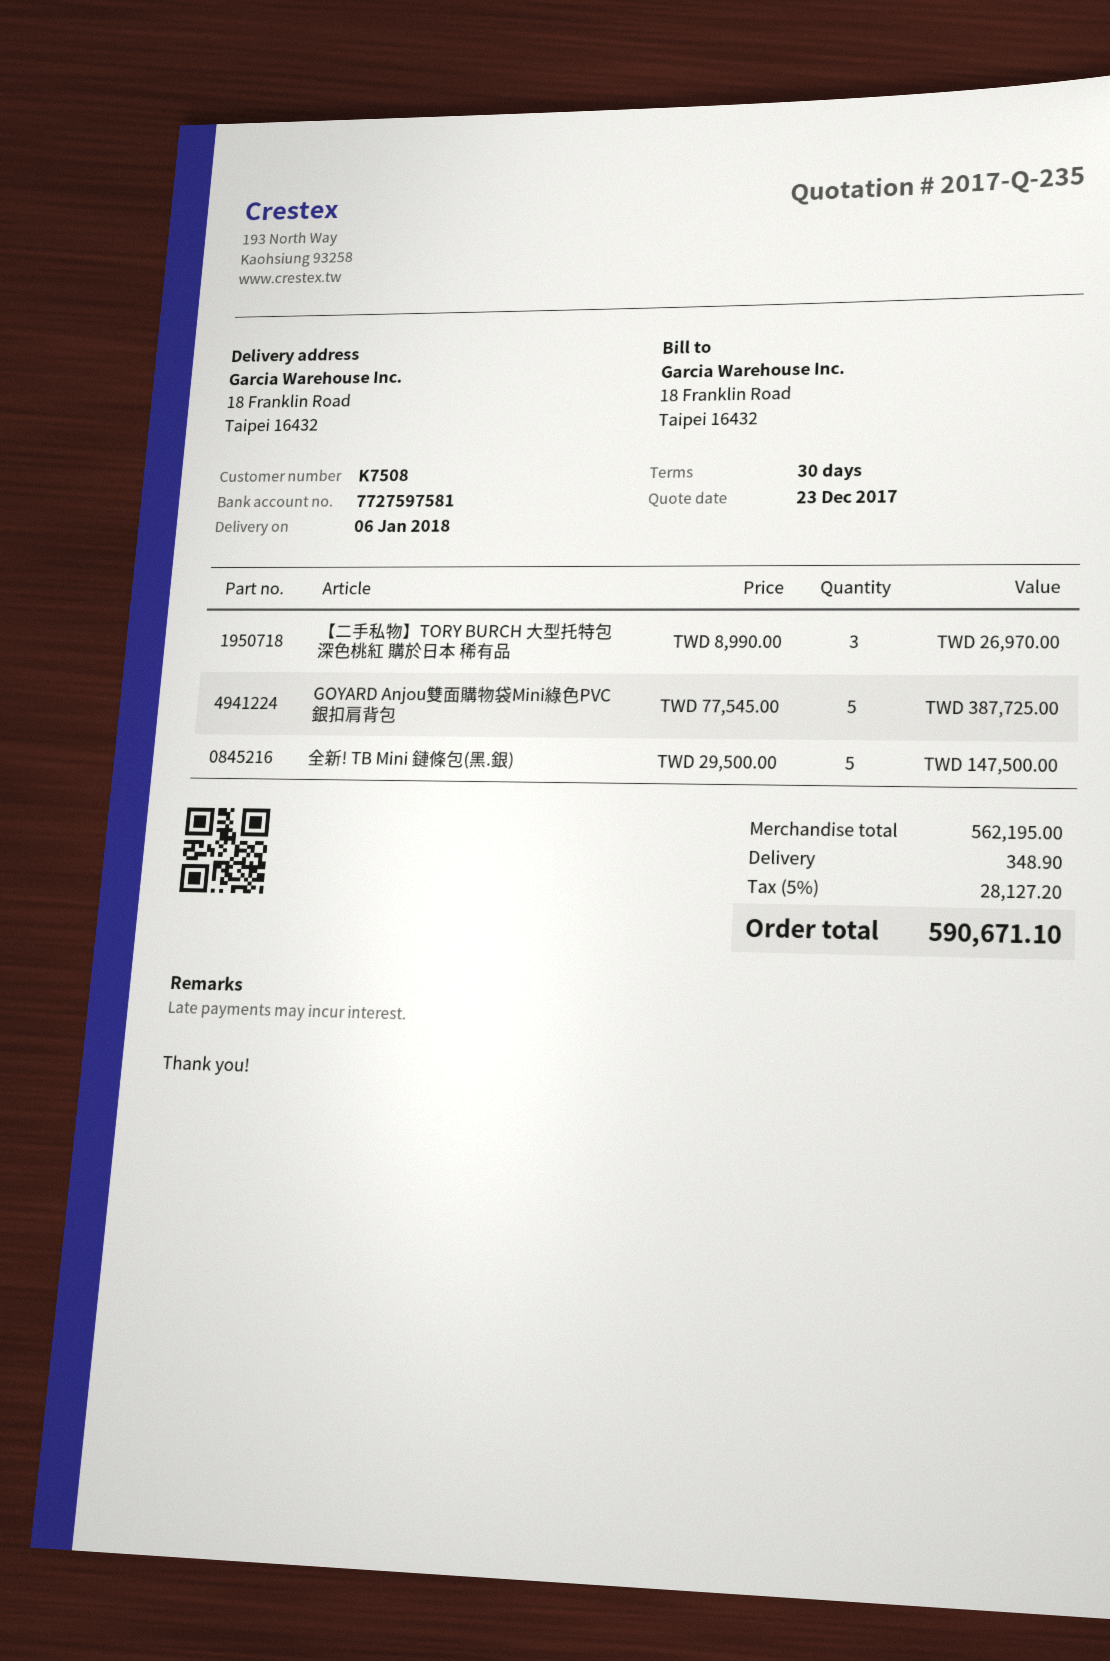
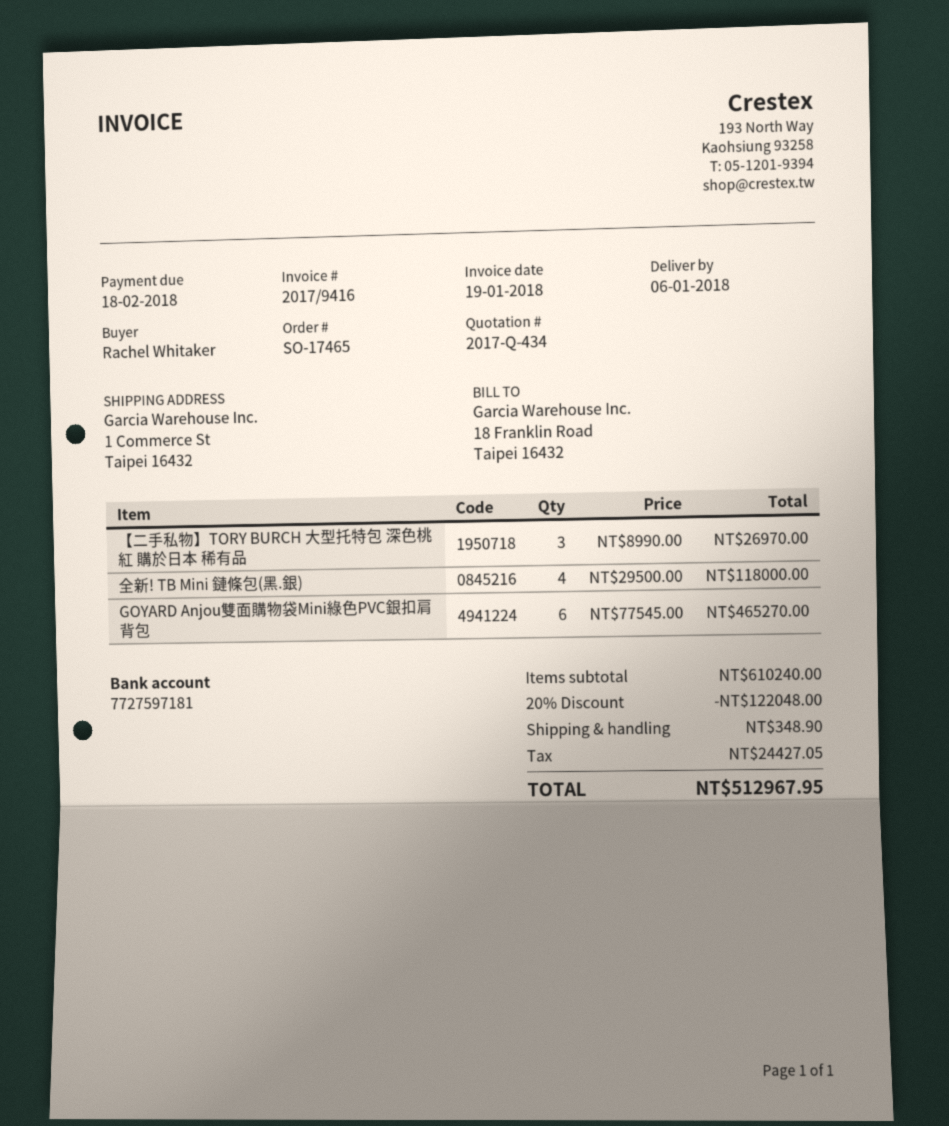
quote number: 2017-Q-235 -> 2017-Q-434
bank account: 7727597581 -> 7727597181
ship to: 18 Franklin Road, Taipei 16432 -> 1 Commerce St, Taipei 16432
GOYARD Anjou雙面購物袋Mini綠色PVC銀扣肩背包: 5 x 77545.00 = 387725.00 -> 6 x 77545.00 = 465270.00
全新! TB Mini 鏈條包(黑.銀): 5 x 29500.00 = 147500.00 -> 4 x 29500.00 = 118000.00
subtotal: 562195.00 -> 610240.00
discount: none -> 20% = 122048.00
tax: 28127.20 -> 24427.05
total: 590671.10 -> 512967.95

